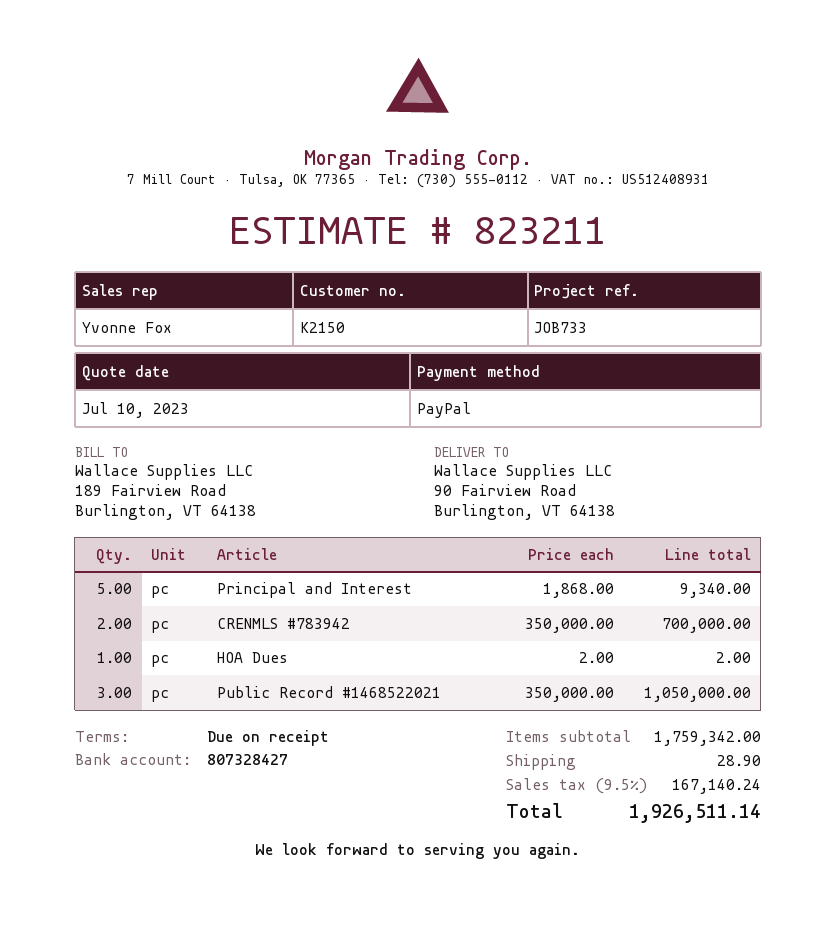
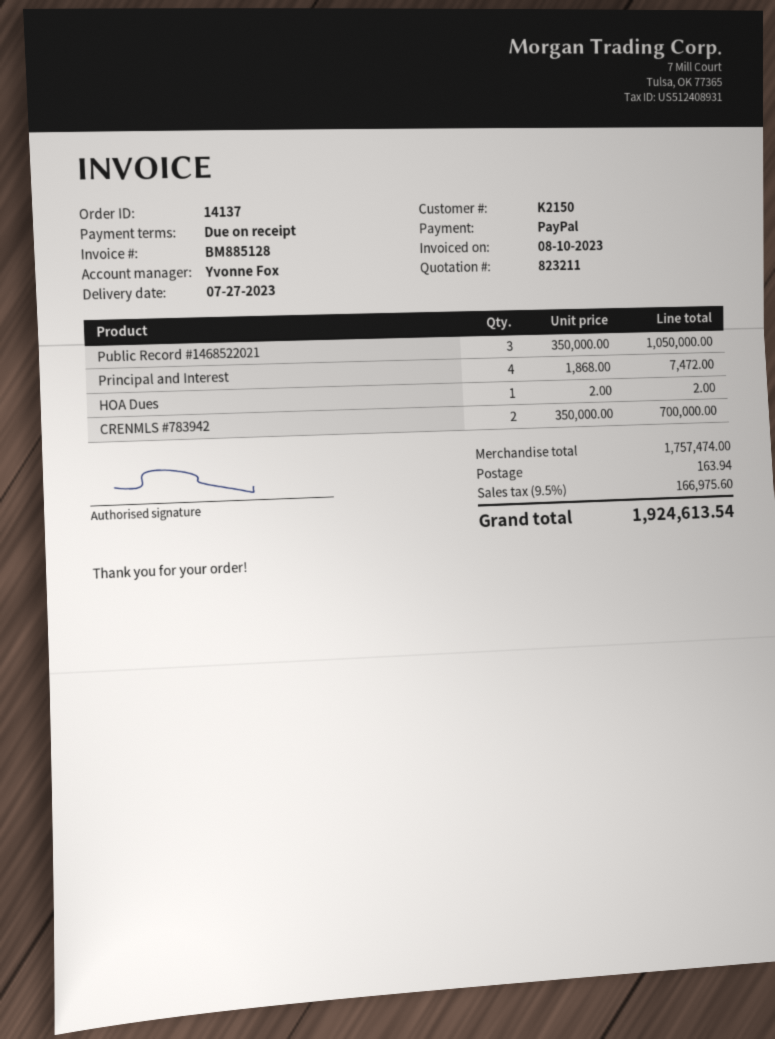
Principal and Interest: 5 x 1868.00 = 9340.00 -> 4 x 1868.00 = 7472.00
subtotal: 1759342.00 -> 1757474.00
shipping: 28.90 -> 163.94
tax: 9.5% = 167140.24 -> 9.5% = 166975.60
total: 1926511.14 -> 1924613.54

